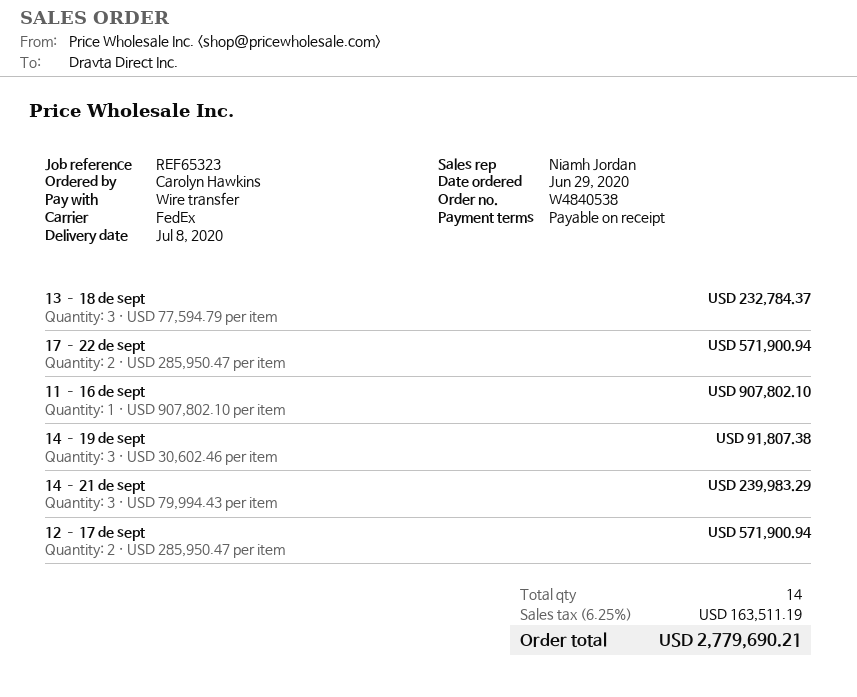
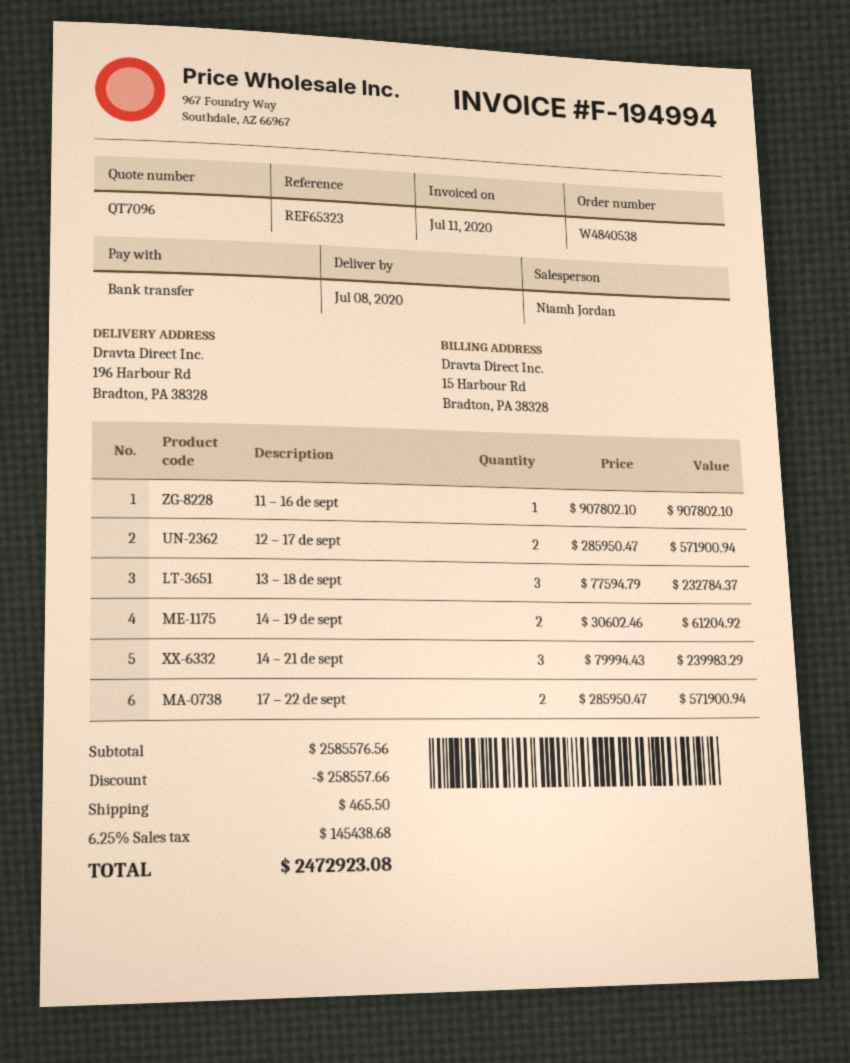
14 – 19 de sept: 3 x 30602.46 = 91807.38 -> 2 x 30602.46 = 61204.92
discount: none -> 258557.66
shipping: none -> 465.50
tax: 6.25% = 163511.19 -> 6.25% = 145438.68
total: 2779690.21 -> 2472923.08

